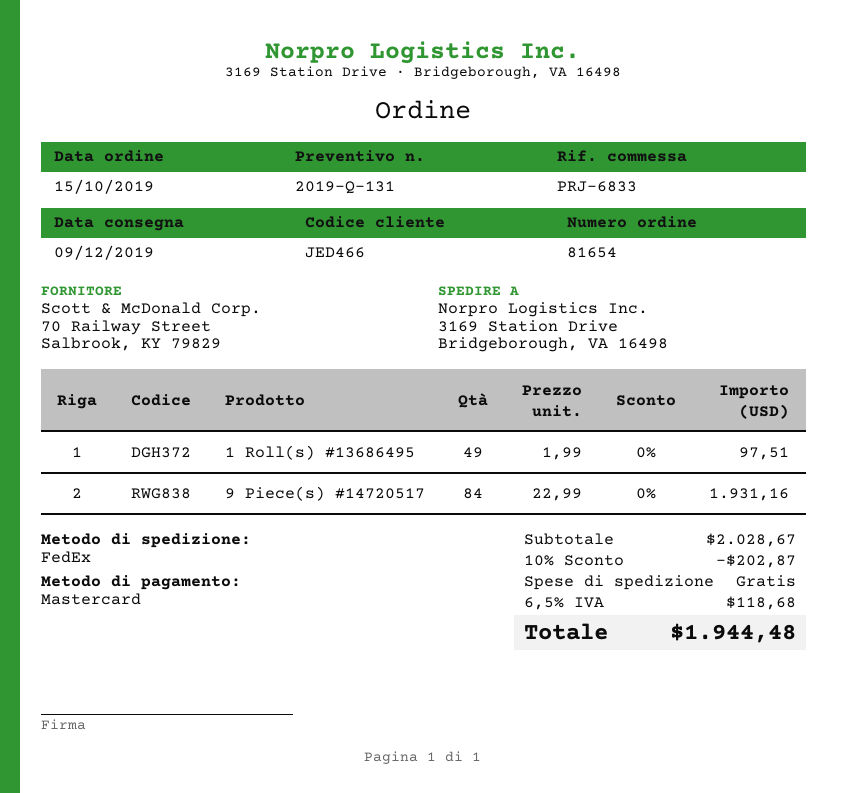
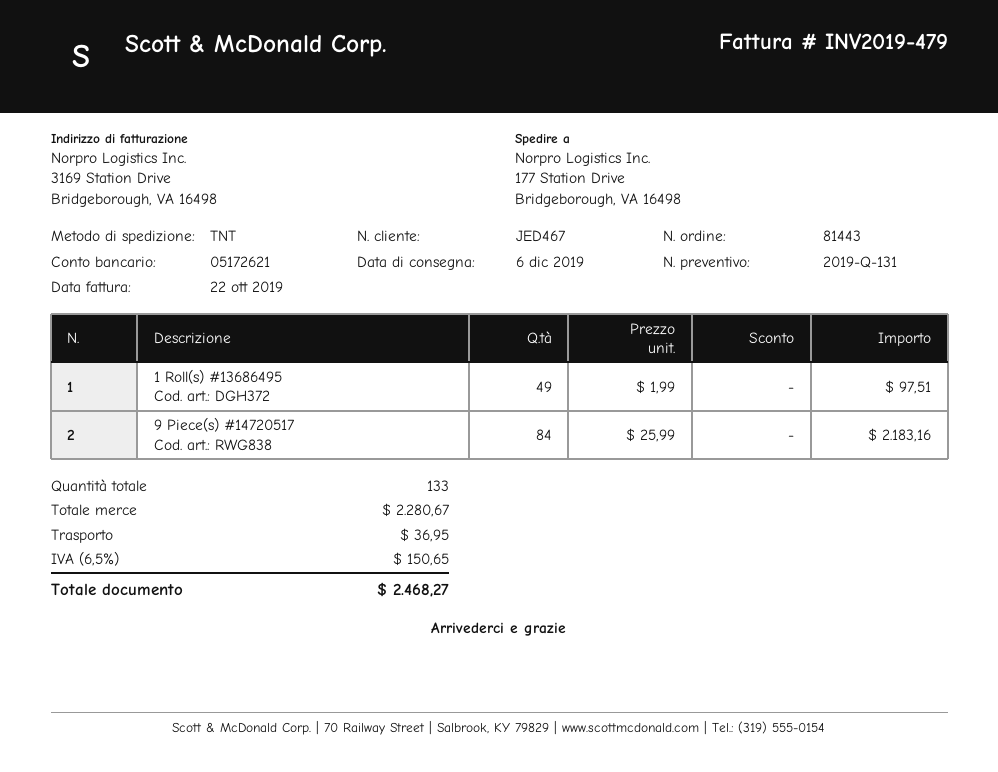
order number: 81654 -> 81443
delivery date: 2019-12-09 -> 2019-12-06
customer number: JED466 -> JED467
shipping method: FedEx -> TNT
ship to: 3169 Station Drive, Bridgeborough, VA 16498 -> 177 Station Drive, Bridgeborough, VA 16498
9 Piece(s) #14720517: 84 x 22.99 = 1931.16 -> 84 x 25.99 = 2183.16
subtotal: 2028.67 -> 2280.67
discount: 10% = 202.87 -> none
shipping: 0.00 -> 36.95
tax: 6.5% = 118.68 -> 6.5% = 150.65
total: 1944.48 -> 2468.27

